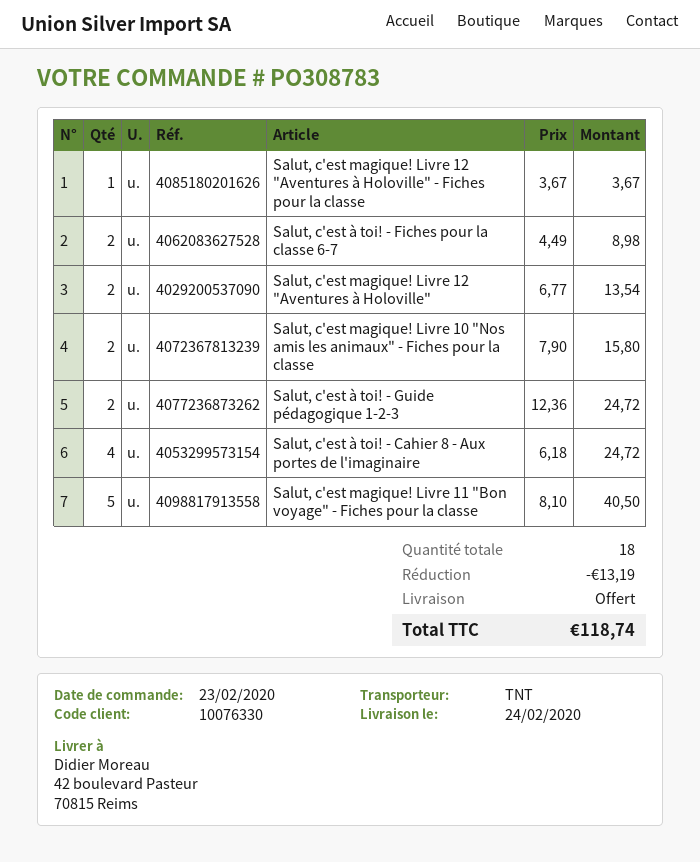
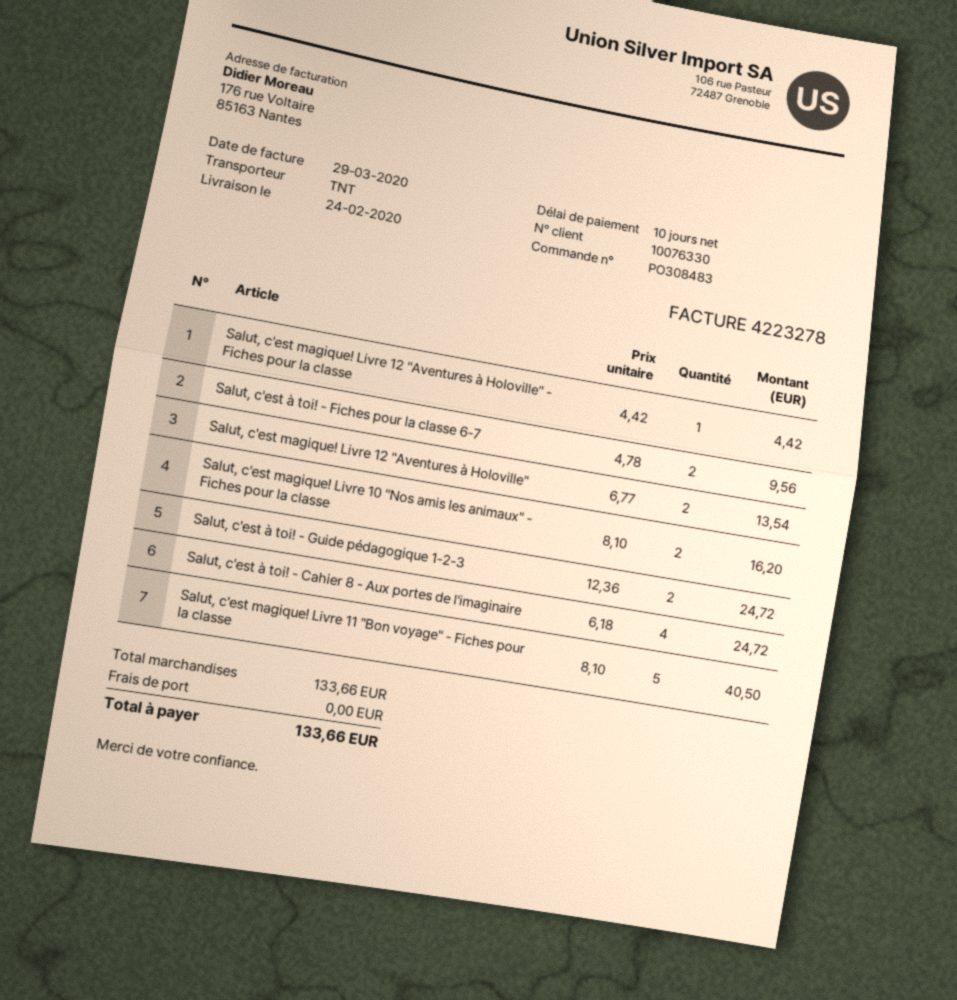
order number: PO308783 -> PO308483
Salut, c'est magique! Livre 12 "Aventures à Holoville" - Fiches pour la classe: 1 x 3.67 = 3.67 -> 1 x 4.42 = 4.42
Salut, c'est à toi! - Fiches pour la classe 6-7: 2 x 4.49 = 8.98 -> 2 x 4.78 = 9.56
Salut, c'est magique! Livre 10 "Nos amis les animaux" - Fiches pour la classe: 2 x 7.90 = 15.80 -> 2 x 8.10 = 16.20
discount: 13.19 -> none
total: 118.74 -> 133.66

